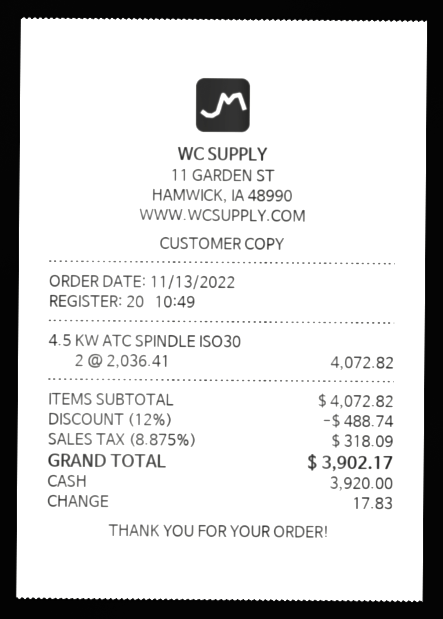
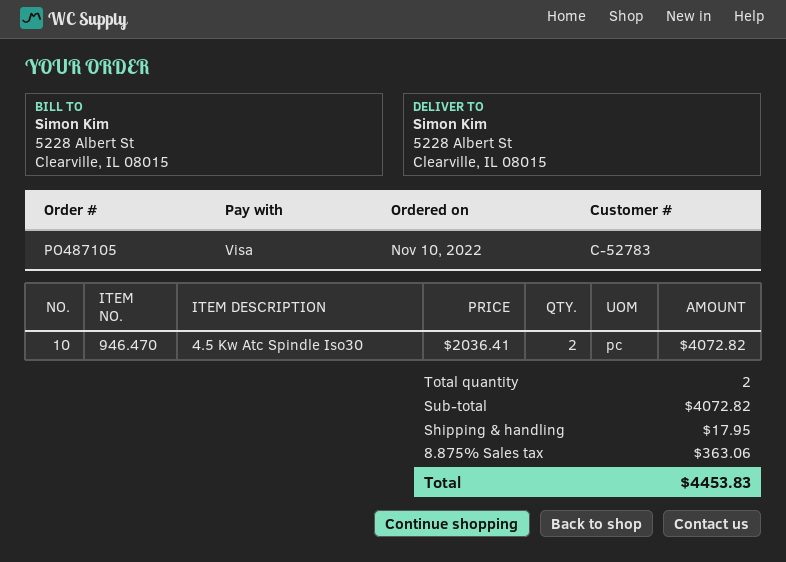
order date: 2022-11-13 -> 2022-11-10
payment method: cash -> Visa
discount: 12% = 488.74 -> none
shipping: none -> 17.95
tax: 8.875% = 318.09 -> 8.875% = 363.06
total: 3902.17 -> 4453.83

